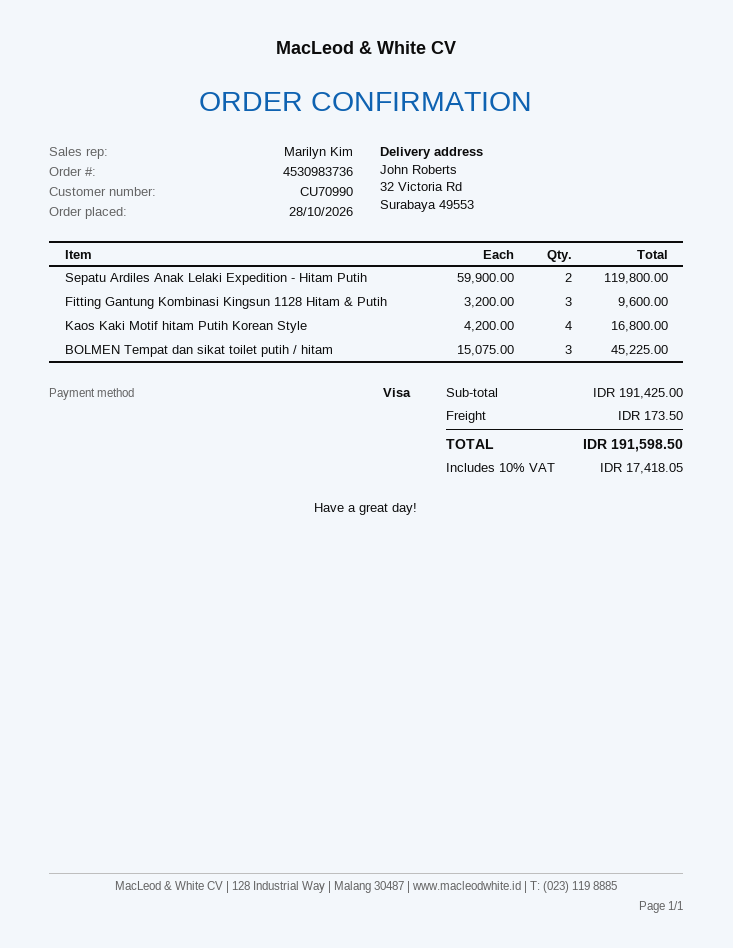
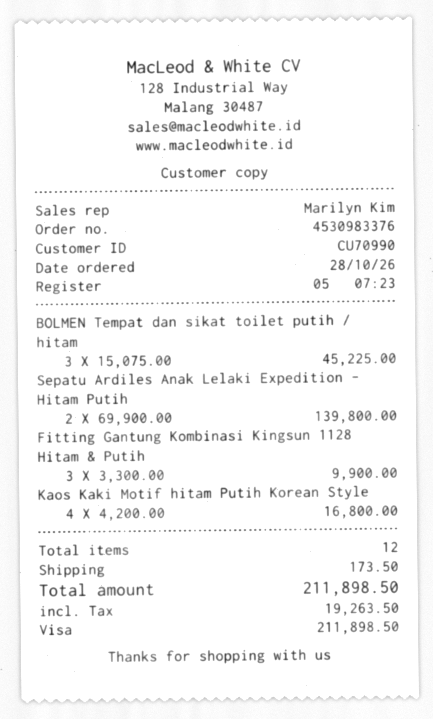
order number: 4530983736 -> 4530983376
Sepatu Ardiles Anak Lelaki Expedition - Hitam Putih: 2 x 59900.00 = 119800.00 -> 2 x 69900.00 = 139800.00
Fitting Gantung Kombinasi Kingsun 1128 Hitam & Putih: 3 x 3200.00 = 9600.00 -> 3 x 3300.00 = 9900.00
tax: 17418.05 -> 19263.50
total: 191598.50 -> 211898.50

